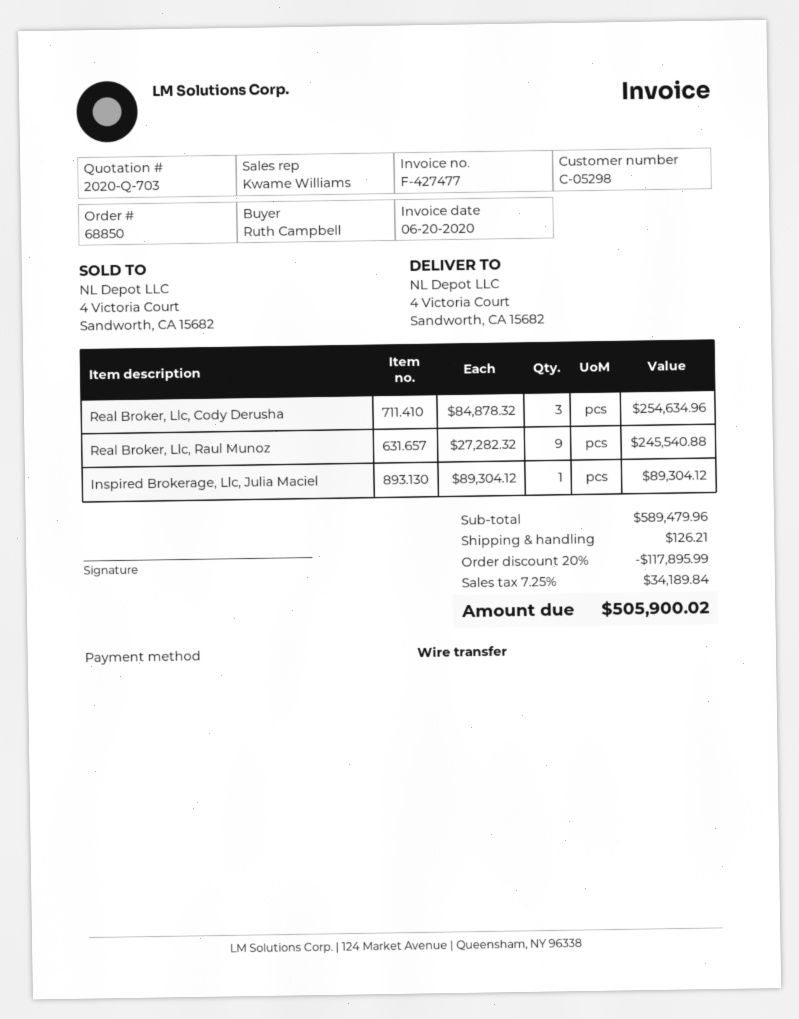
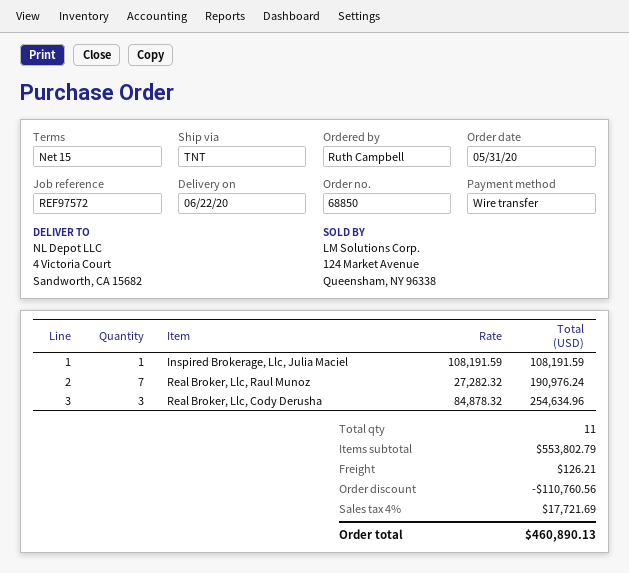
Real Broker, Llc, Raul Munoz: 9 x 27282.32 = 245540.88 -> 7 x 27282.32 = 190976.24
Inspired Brokerage, Llc, Julia Maciel: 1 x 89304.12 = 89304.12 -> 1 x 108191.59 = 108191.59
subtotal: 589479.96 -> 553802.79
discount: 117895.99 -> 110760.56
tax: 7.25% = 34189.84 -> 4% = 17721.69
total: 505900.02 -> 460890.13

